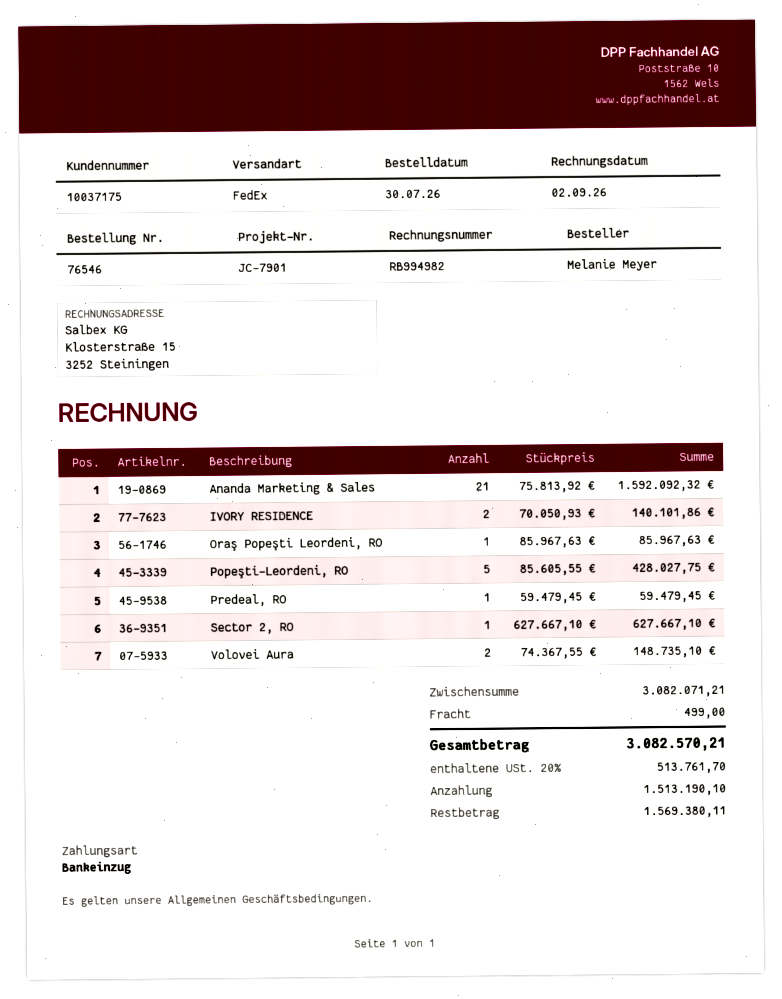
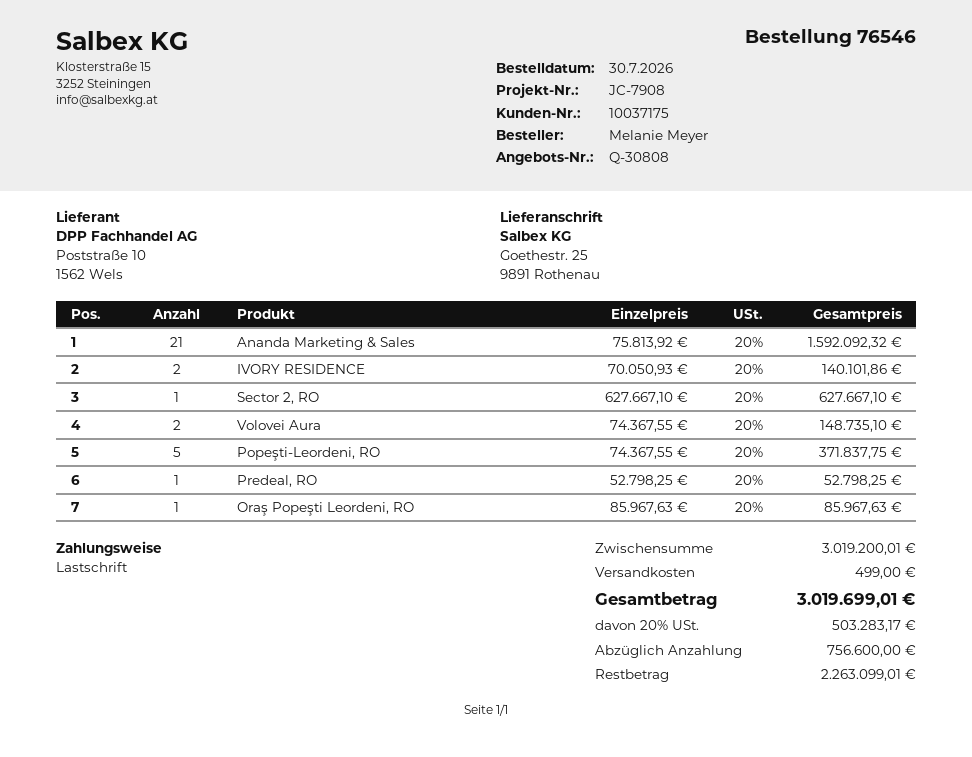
reference: JC-7901 -> JC-7908
Popeşti-Leordeni, RO: 5 x 85605.55 = 428027.75 -> 5 x 74367.55 = 371837.75
Predeal, RO: 1 x 59479.45 = 59479.45 -> 1 x 52798.25 = 52798.25
subtotal: 3082071.21 -> 3019200.01
tax: 20% = 513761.70 -> 20% = 503283.17
total: 3082570.21 -> 3019699.01
deposit: 1513190.10 -> 756600.00
balance: 1569380.11 -> 2263099.01

